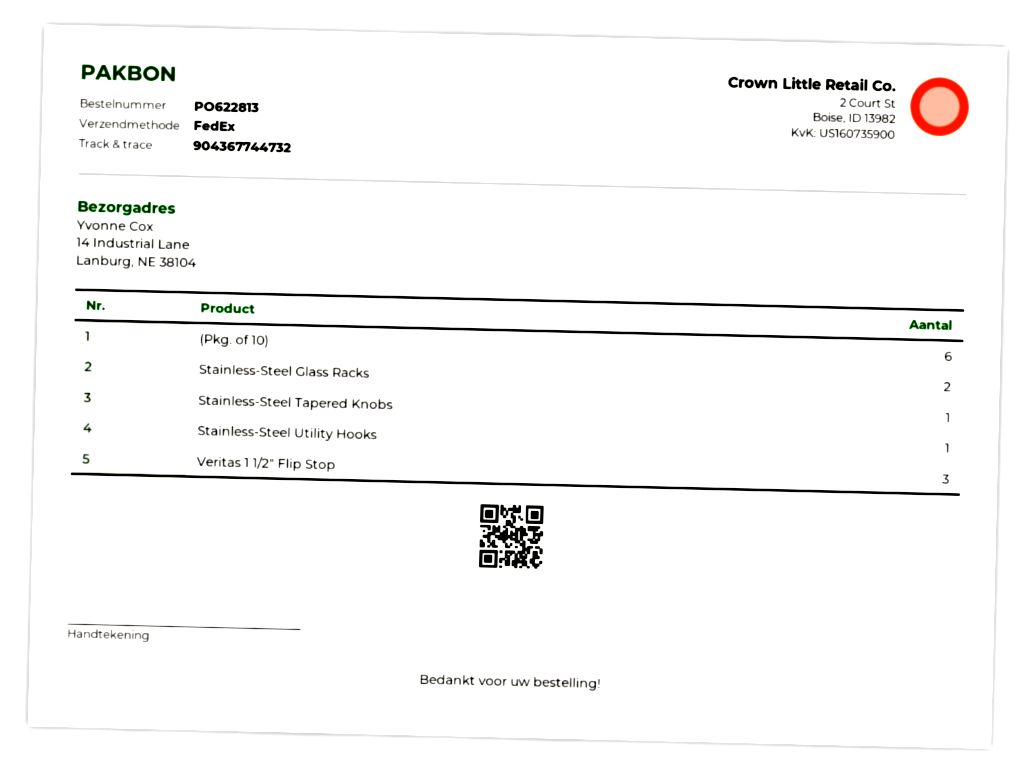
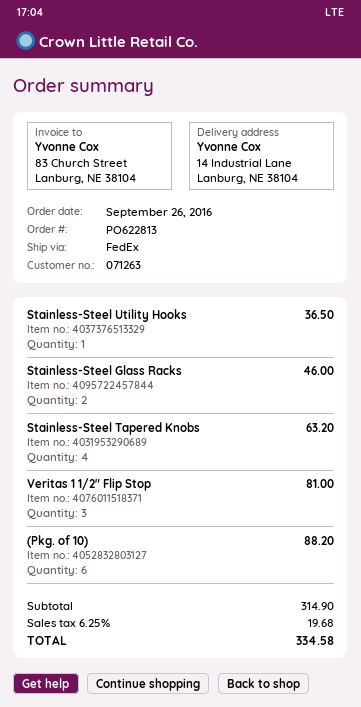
Stainless-Steel Tapered Knobs: 1 -> 4

